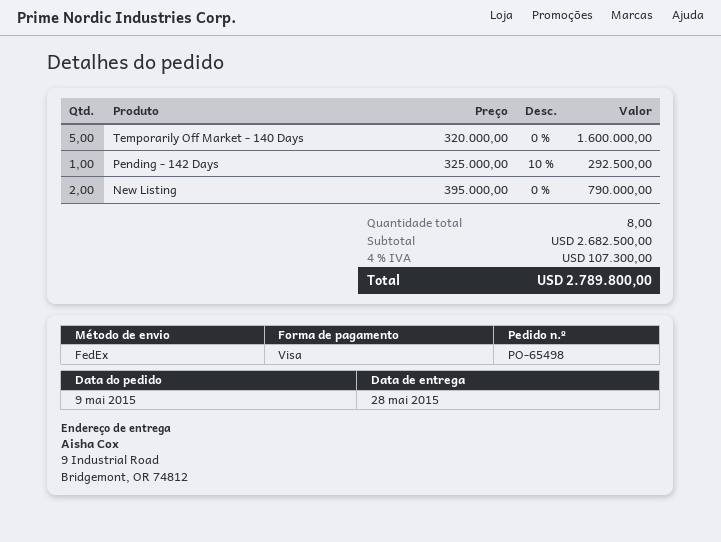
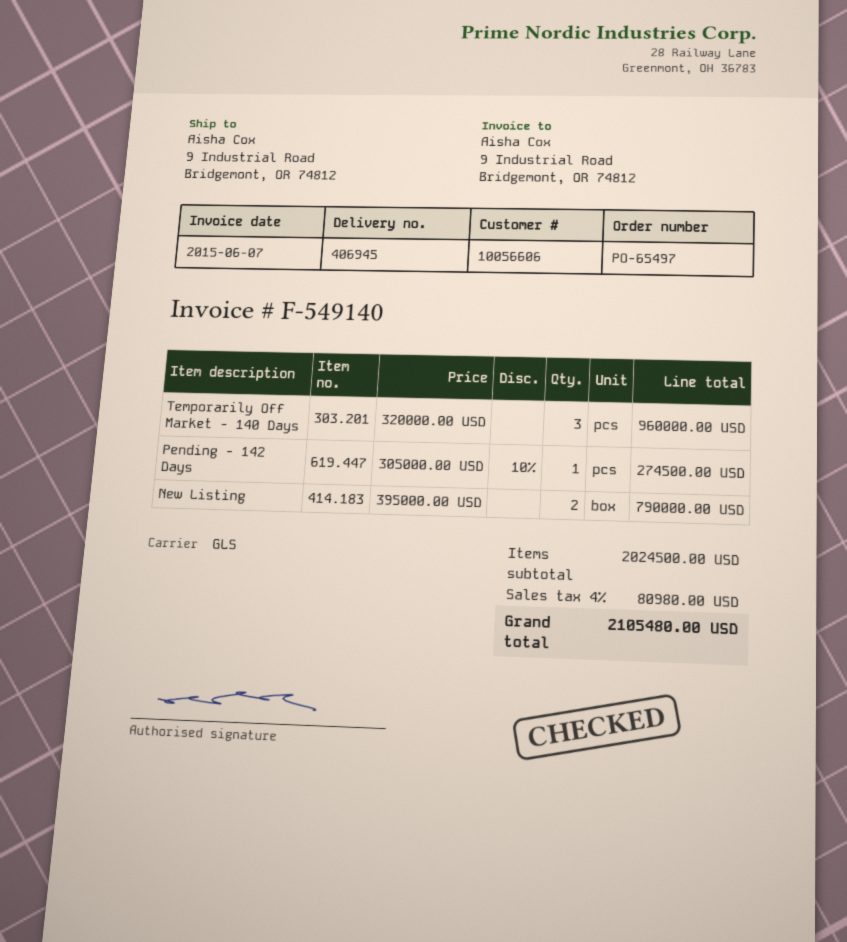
order number: PO-65498 -> PO-65497
shipping method: FedEx -> GLS
Temporarily Off Market - 140 Days: 5 x 320000.00 = 1600000.00 -> 3 x 320000.00 = 960000.00
Pending - 142 Days: 1 x 325000.00 - 10% = 292500.00 -> 1 x 305000.00 - 10% = 274500.00
subtotal: 2682500.00 -> 2024500.00
tax: 4% = 107300.00 -> 4% = 80980.00
total: 2789800.00 -> 2105480.00

